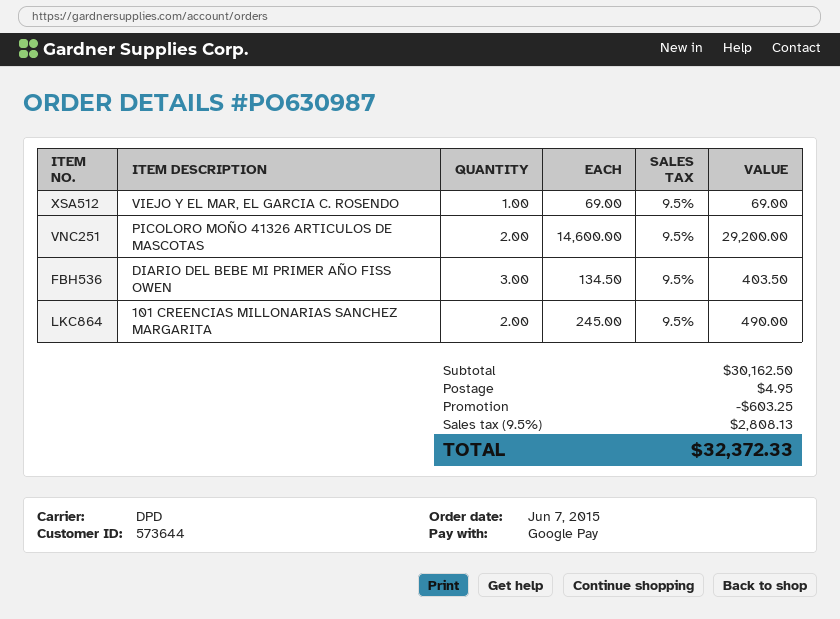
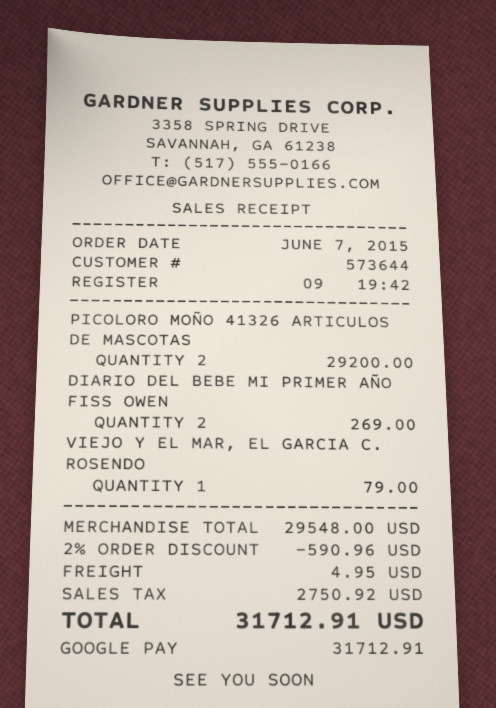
VIEJO Y EL MAR, EL GARCIA C. ROSENDO: 1 for 69.00 -> 1 for 79.00
DIARIO DEL BEBE MI PRIMER AÑO FISS OWEN: 3 for 403.50 -> 2 for 269.00
101 CREENCIAS MILLONARIAS SANCHEZ MARGARITA: 2 for 490.00 -> none
subtotal: 30162.50 -> 29548.00
discount: 603.25 -> 590.96
tax: 2808.13 -> 2750.92
total: 32372.33 -> 31712.91

